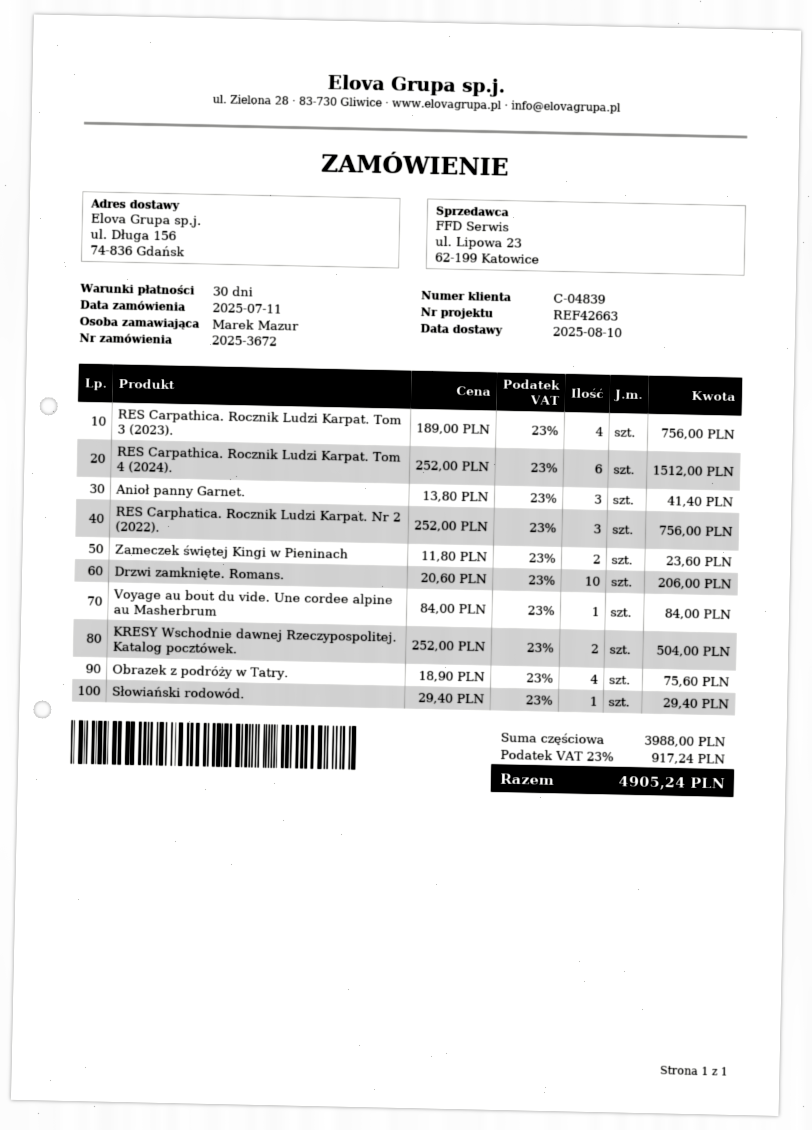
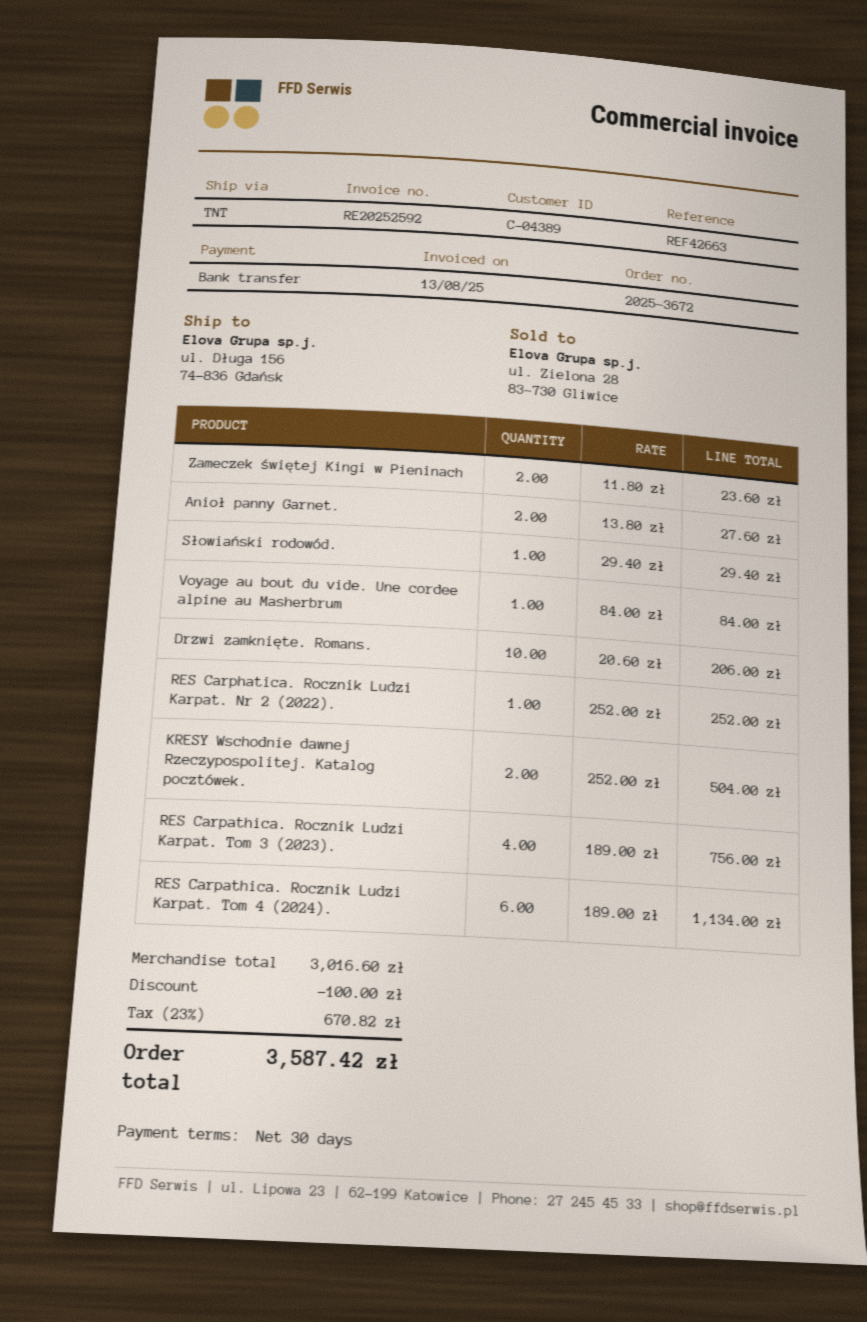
customer number: C-04839 -> C-04389
RES Carpathica. Rocznik Ludzi Karpat. Tom 4 (2024).: 6 x 252.00 = 1512.00 -> 6 x 189.00 = 1134.00
Anioł panny Garnet.: 3 x 13.80 = 41.40 -> 2 x 13.80 = 27.60
RES Carphatica. Rocznik Ludzi Karpat. Nr 2 (2022).: 3 x 252.00 = 756.00 -> 1 x 252.00 = 252.00
Obrazek z podróży w Tatry.: 4 x 18.90 = 75.60 -> none
subtotal: 3988.00 -> 3016.60
discount: none -> 100.00
tax: 23% = 917.24 -> 23% = 670.82
total: 4905.24 -> 3587.42

